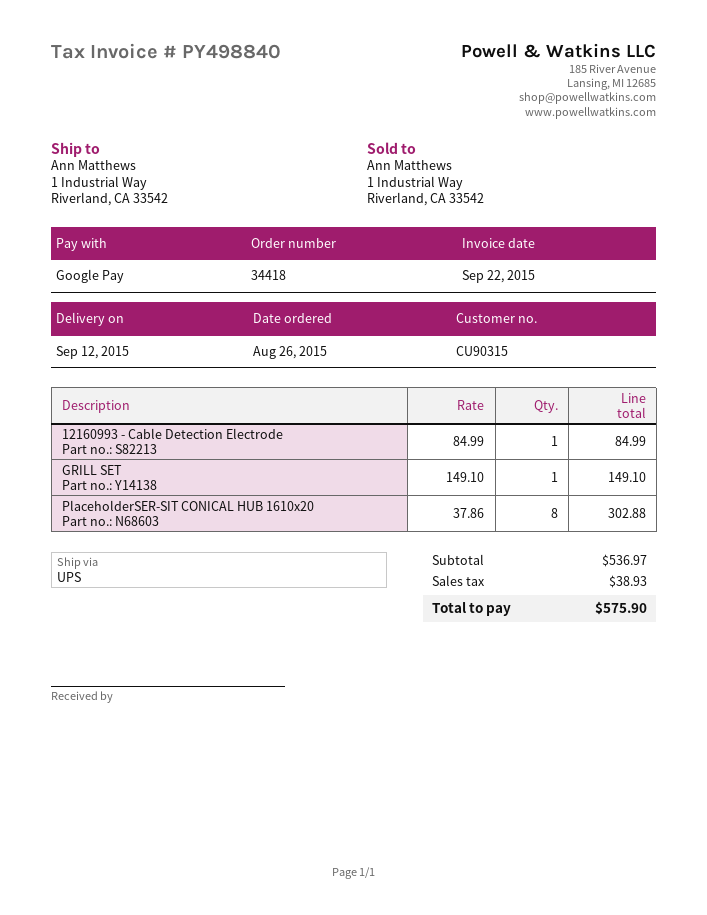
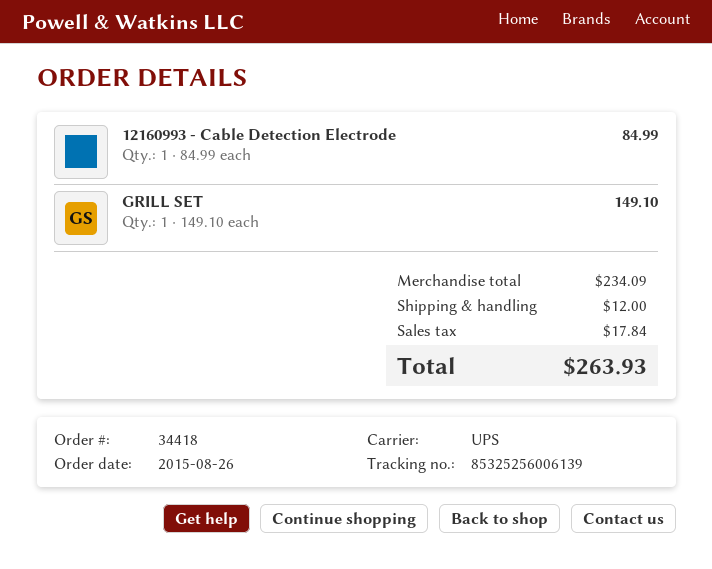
PlaceholderSER-SIT CONICAL HUB 1610x20: 8 x 37.86 = 302.88 -> none
subtotal: 536.97 -> 234.09
shipping: none -> 12.00
tax: 38.93 -> 17.84
total: 575.90 -> 263.93

